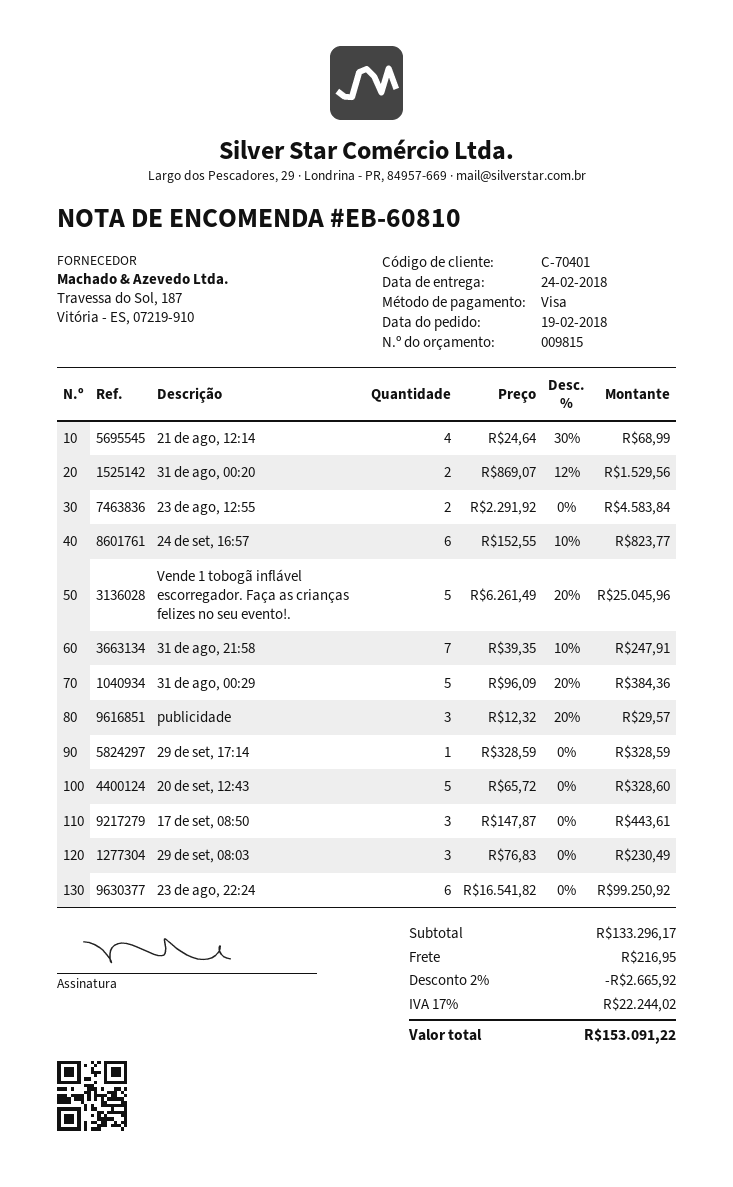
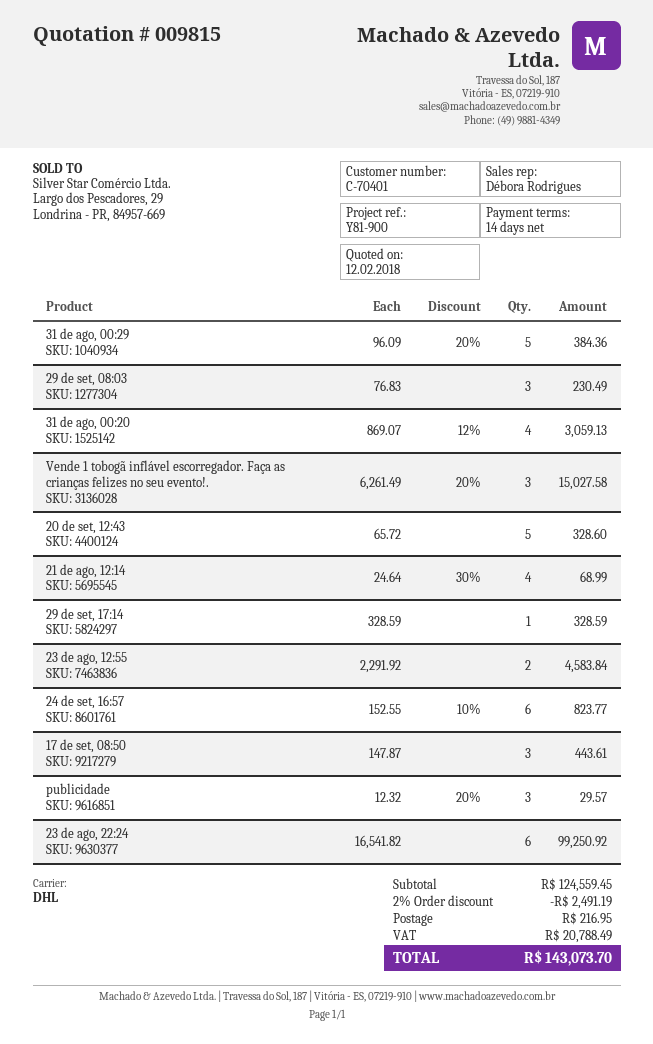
31 de ago, 00:20: 2 x 869.07 - 12% = 1529.56 -> 4 x 869.07 - 12% = 3059.13
Vende 1 tobogã inflável escorregador. Faça as crianças felizes no seu evento!.: 5 x 6261.49 - 20% = 25045.96 -> 3 x 6261.49 - 20% = 15027.58
31 de ago, 21:58: 7 x 39.35 - 10% = 247.91 -> none
subtotal: 133296.17 -> 124559.45
discount: 2% = 2665.92 -> 2% = 2491.19
tax: 22244.02 -> 20788.49
total: 153091.22 -> 143073.70

